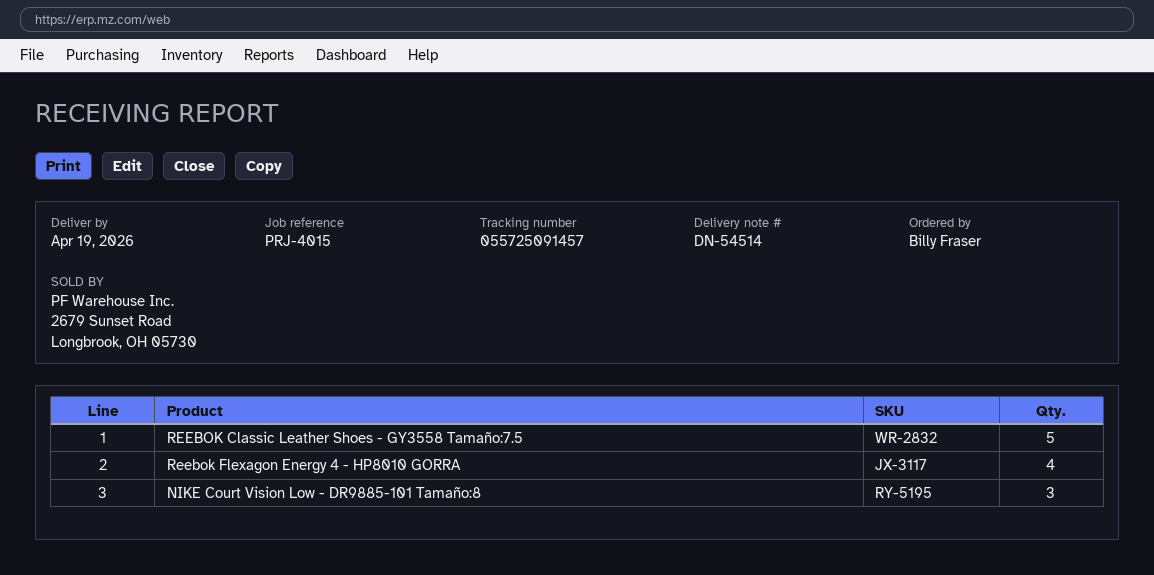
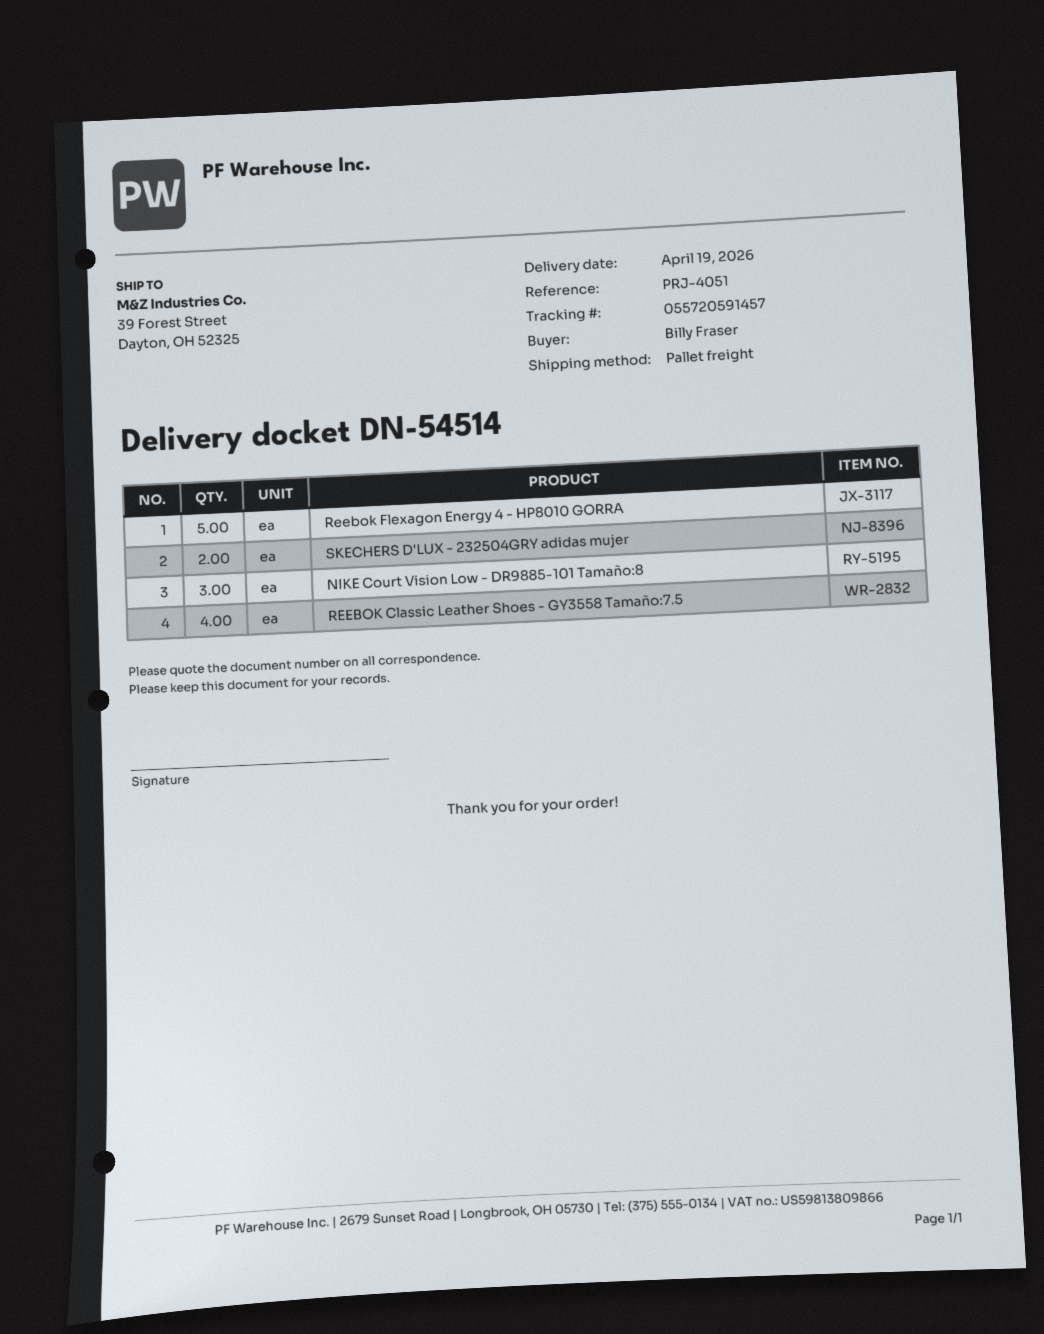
reference: PRJ-4015 -> PRJ-4051
tracking number: 055725091457 -> 055720591457
REEBOK Classic Leather Shoes - GY3558 Tamaño:7.5: 5 -> 4
Reebok Flexagon Energy 4 - HP8010 GORRA: 4 -> 5
SKECHERS D'LUX - 232504GRY adidas mujer: none -> 2

